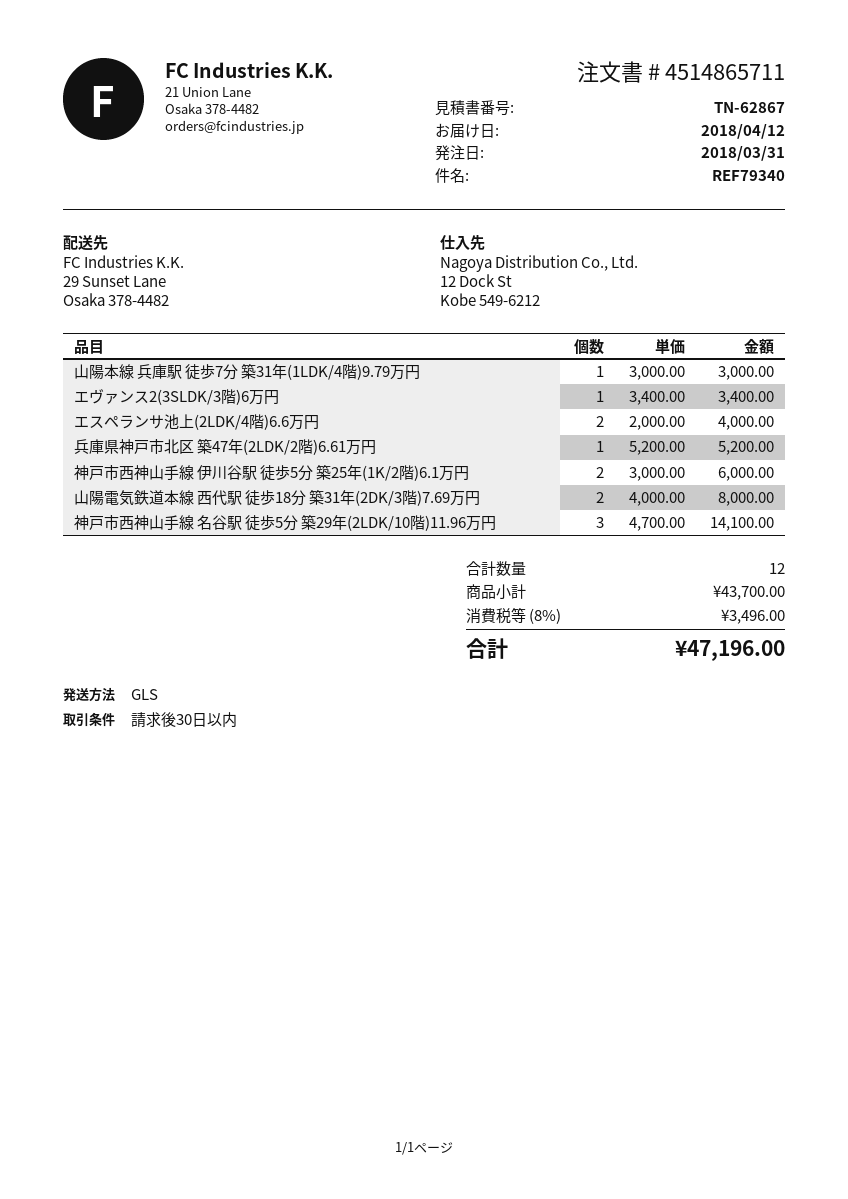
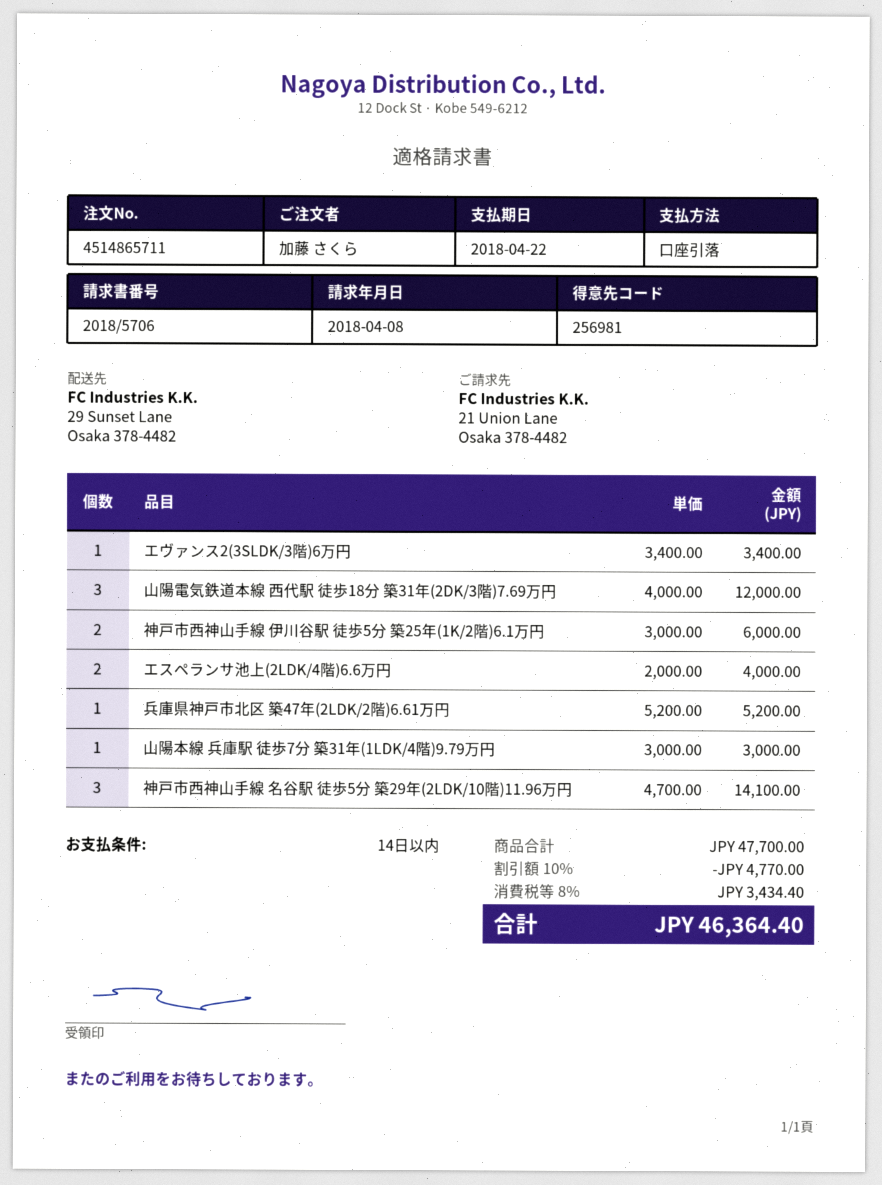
payment terms: 30 days -> 14 days
山陽電気鉄道本線 西代駅 徒歩18分 築31年(2DK/3階)7.69万円: 2 x 4000.00 = 8000.00 -> 3 x 4000.00 = 12000.00
subtotal: 43700.00 -> 47700.00
discount: none -> 10% = 4770.00
tax: 8% = 3496.00 -> 8% = 3434.40
total: 47196.00 -> 46364.40

